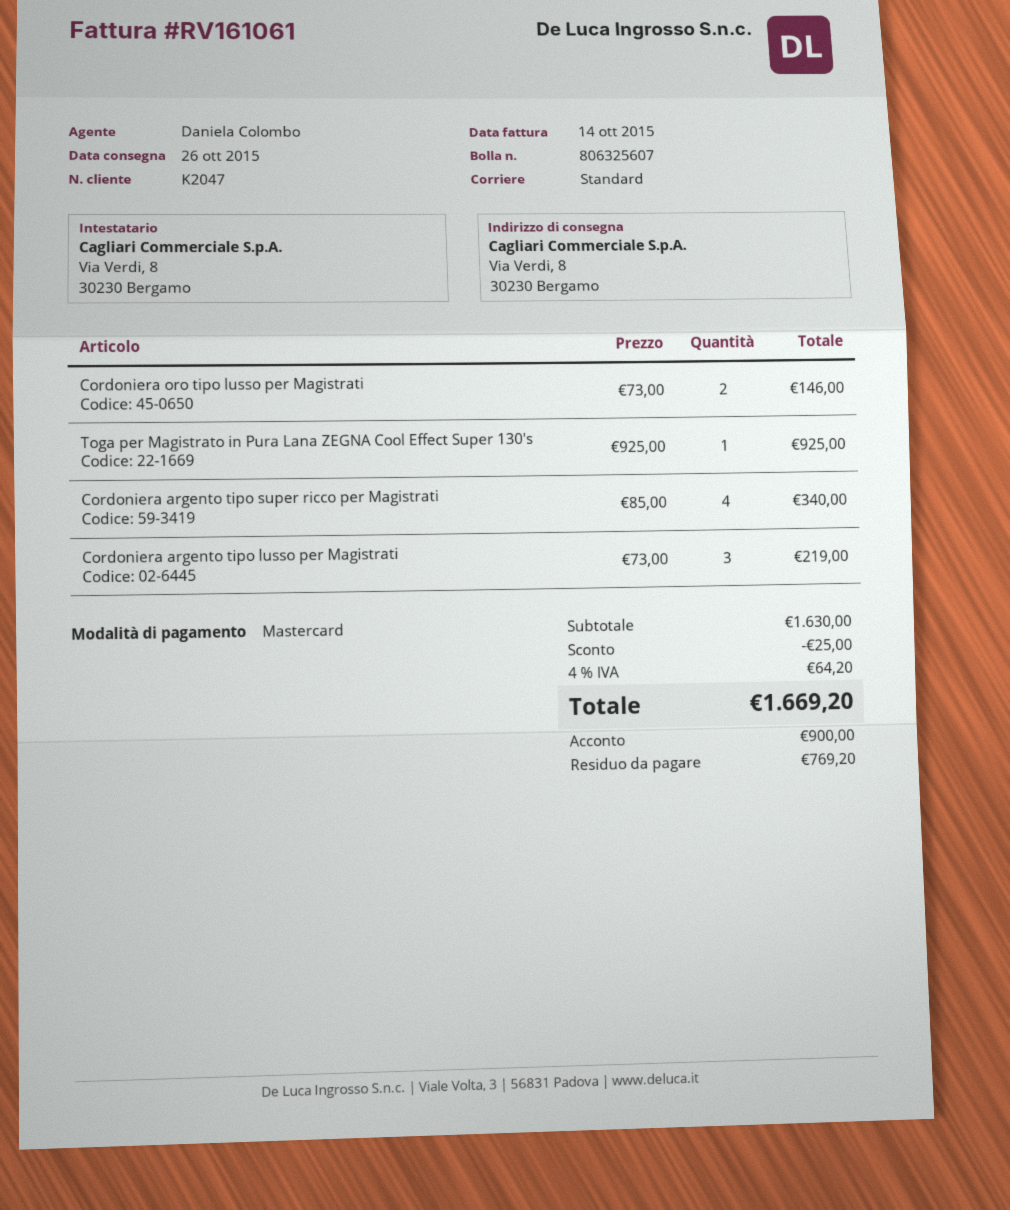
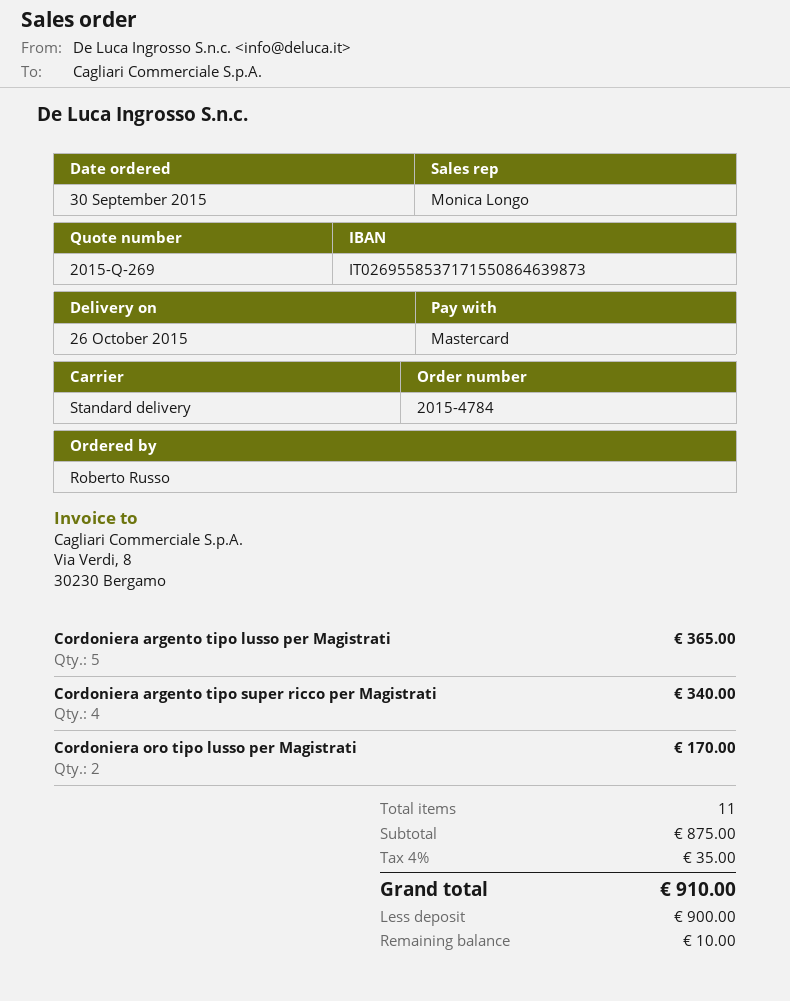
sales rep: Daniela Colombo -> Monica Longo
Cordoniera oro tipo lusso per Magistrati: 2 for 146.00 -> 2 for 170.00
Toga per Magistrato in Pura Lana ZEGNA Cool Effect Super 130's: 1 for 925.00 -> none
Cordoniera argento tipo lusso per Magistrati: 3 for 219.00 -> 5 for 365.00
subtotal: 1630.00 -> 875.00
discount: 25.00 -> none
tax: 4% = 64.20 -> 4% = 35.00
total: 1669.20 -> 910.00
balance: 769.20 -> 10.00

